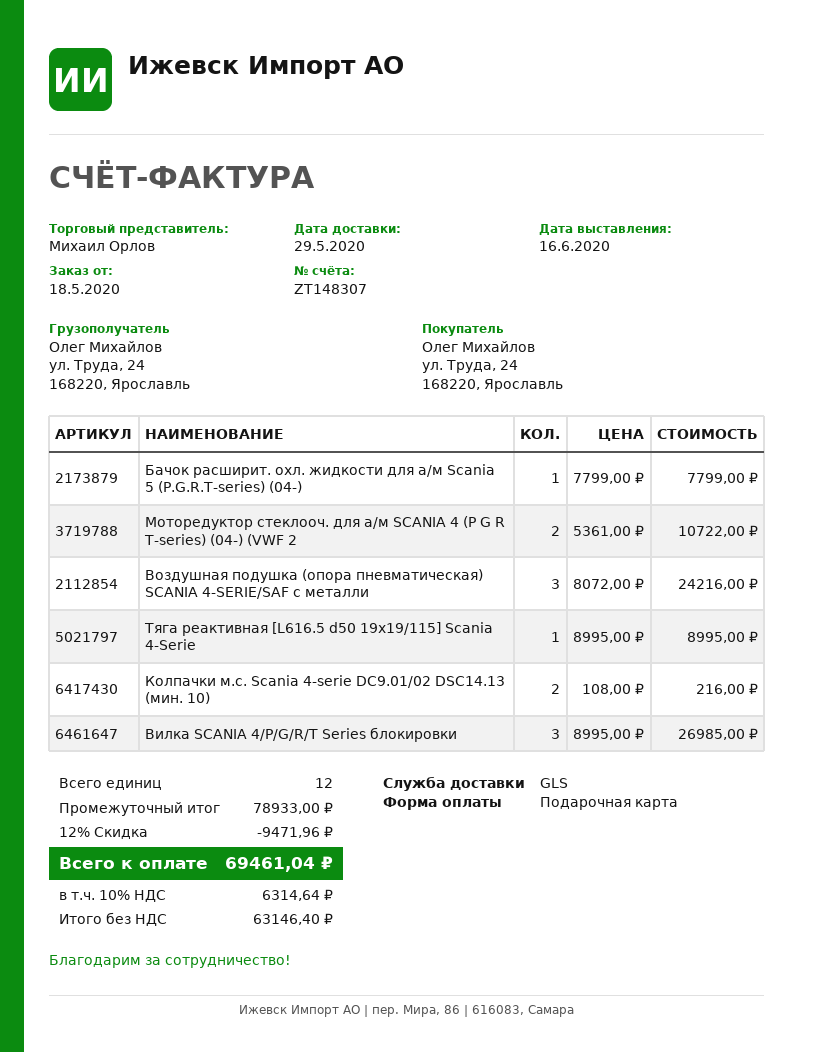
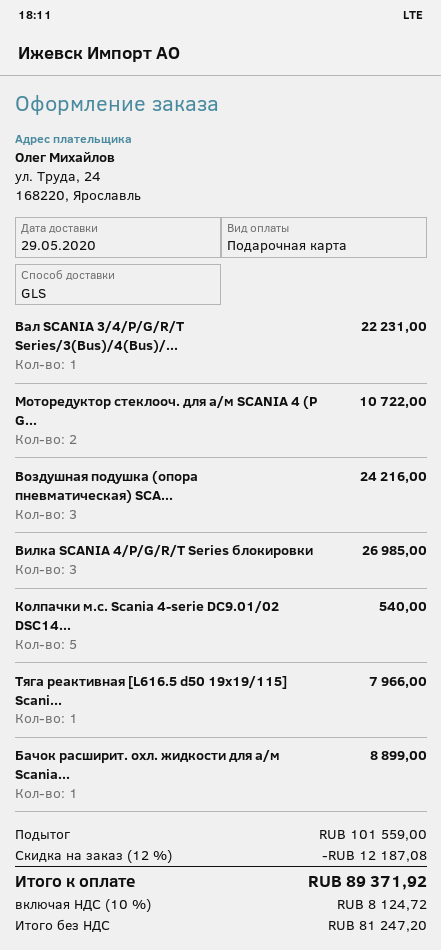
Бачок расширит. охл. жидкости для а/м Scania 5 (P.G.R.T-series) (04-): 1 for 7799.00 -> 1 for 8899.00
Тяга реактивная [L616.5 d50 19x19/115] Scania 4-Serie: 1 for 8995.00 -> 1 for 7966.00
Колпачки м.с. Scania 4-serie DC9.01/02 DSC14.13 (мин. 10): 2 for 216.00 -> 5 for 540.00
Вал SCANIA 3/4/P/G/R/T Series/3(Bus)/4(Bus)/...: none -> 1 for 22231.00
subtotal: 78933.00 -> 101559.00
discount: 12% = 9471.96 -> 12% = 12187.08
net: 63146.40 -> 81247.20
tax: 10% = 6314.64 -> 10% = 8124.72
total: 69461.04 -> 89371.92

